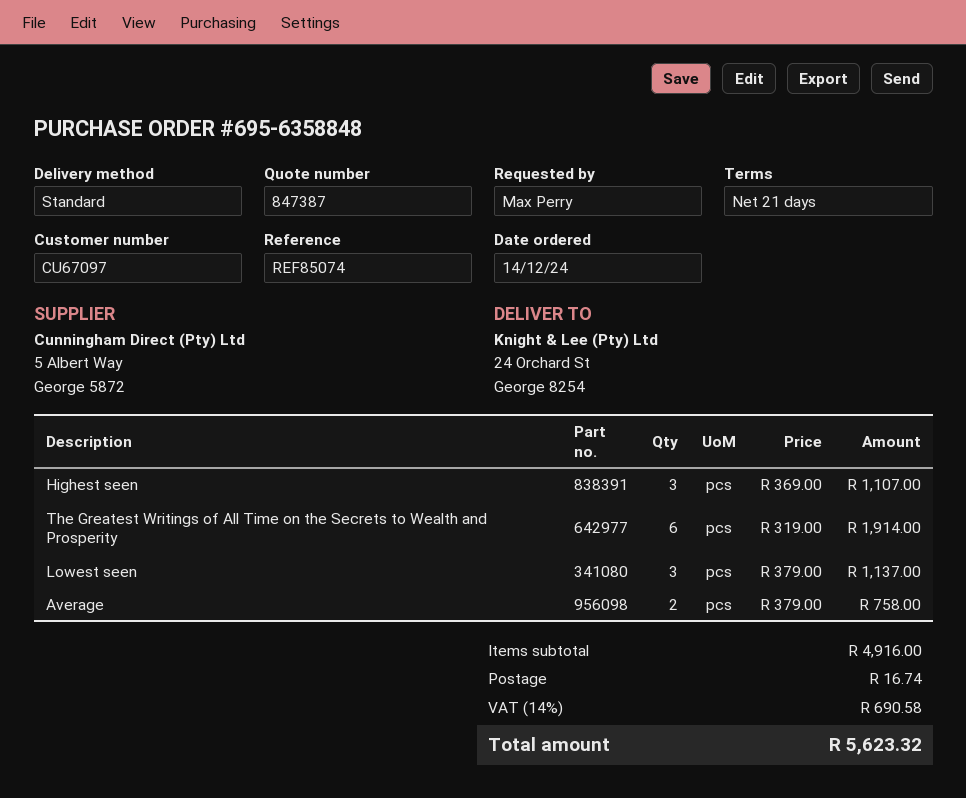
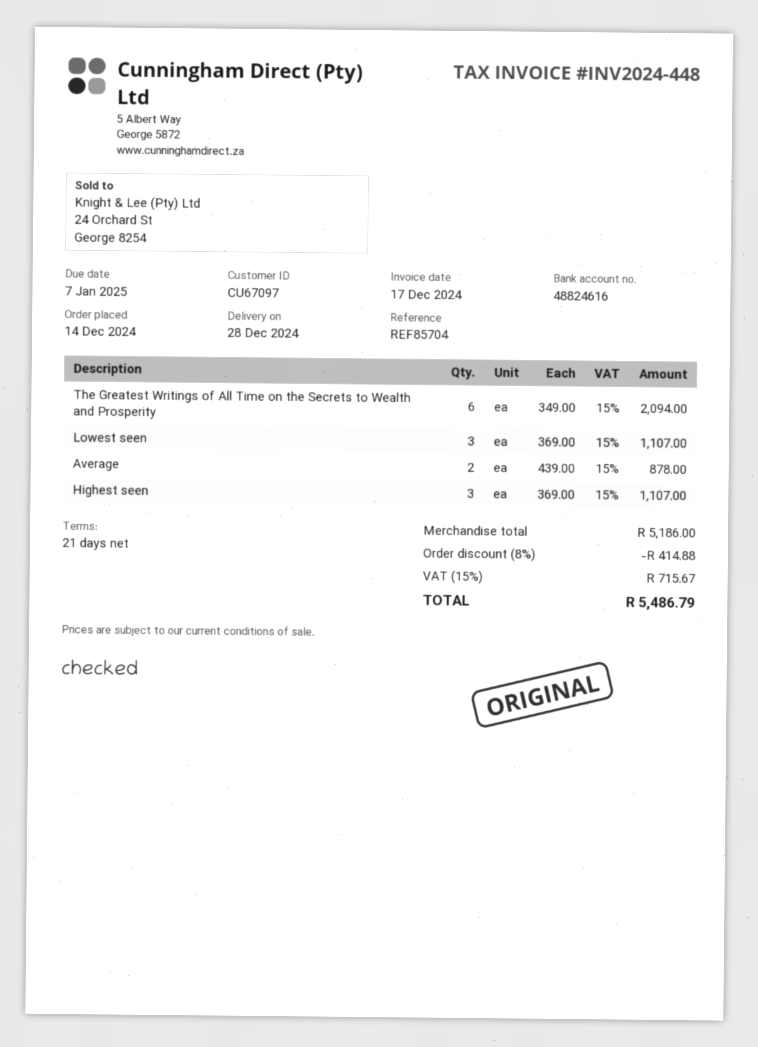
reference: REF85074 -> REF85704
The Greatest Writings of All Time on the Secrets to Wealth and Prosperity: 6 x 319.00 = 1914.00 -> 6 x 349.00 = 2094.00
Lowest seen: 3 x 379.00 = 1137.00 -> 3 x 369.00 = 1107.00
Average: 2 x 379.00 = 758.00 -> 2 x 439.00 = 878.00
subtotal: 4916.00 -> 5186.00
discount: none -> 8% = 414.88
shipping: 16.74 -> none
tax: 14% = 690.58 -> 15% = 715.67
total: 5623.32 -> 5486.79

